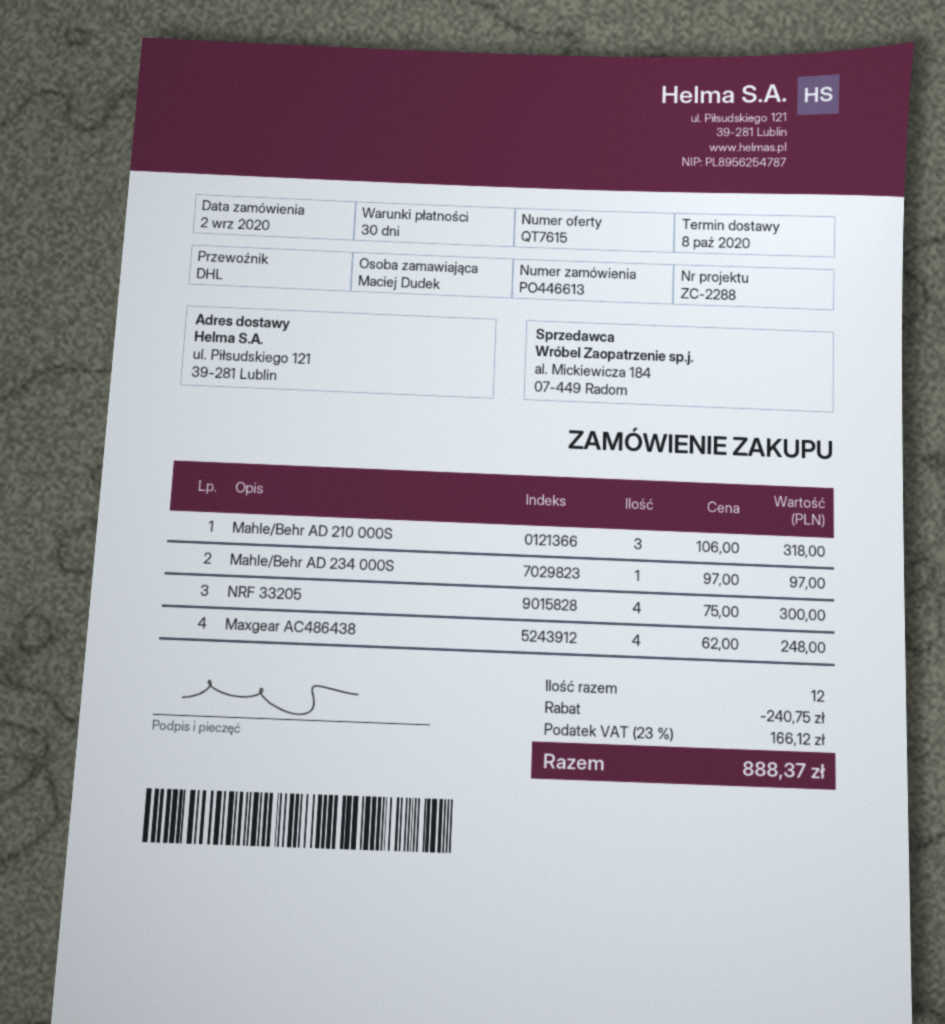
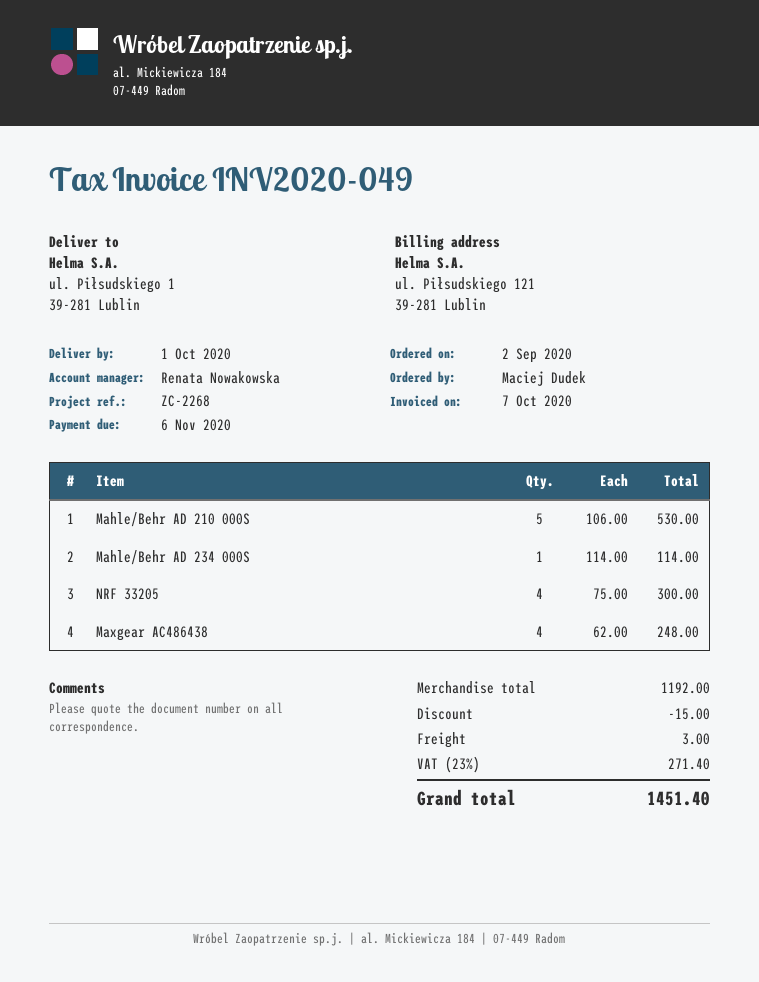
delivery date: 2020-10-08 -> 2020-10-01
reference: ZC-2288 -> ZC-2268
ship to: ul. Piłsudskiego 121, 39-281 Lublin -> ul. Piłsudskiego 1, 39-281 Lublin
Mahle/Behr AD 210 000S: 3 x 106.00 = 318.00 -> 5 x 106.00 = 530.00
Mahle/Behr AD 234 000S: 1 x 97.00 = 97.00 -> 1 x 114.00 = 114.00
discount: 240.75 -> 15.00
shipping: none -> 3.00
tax: 23% = 166.12 -> 23% = 271.40
total: 888.37 -> 1451.40

